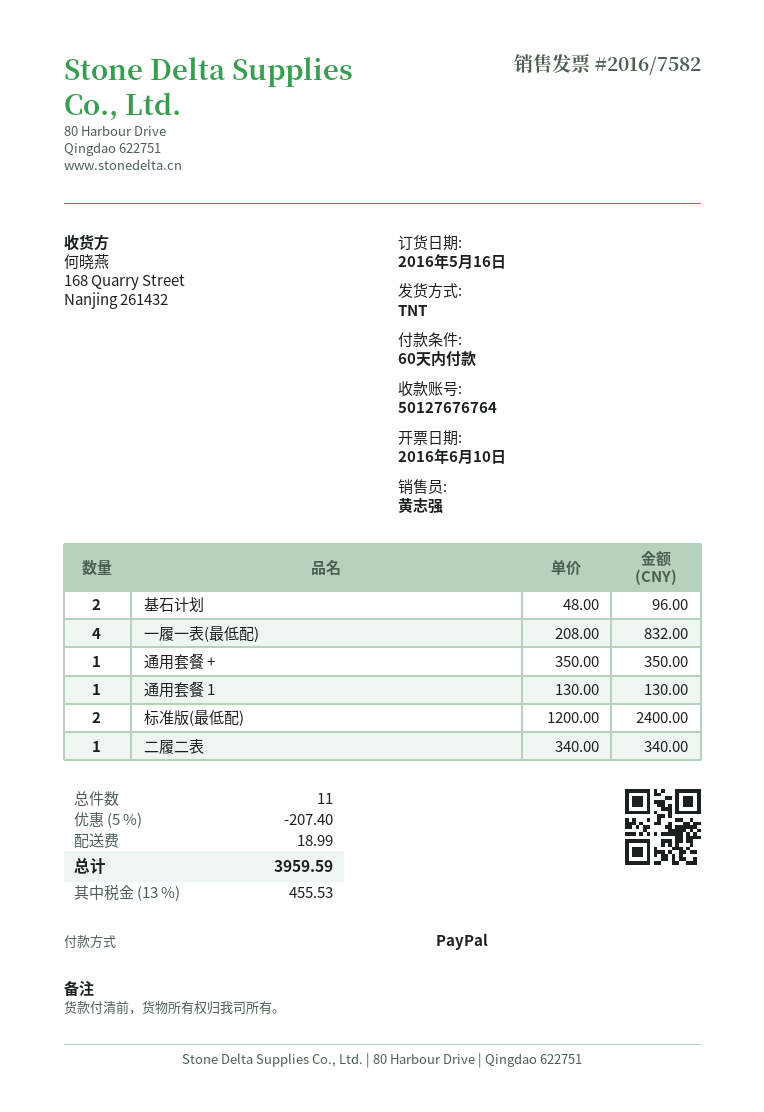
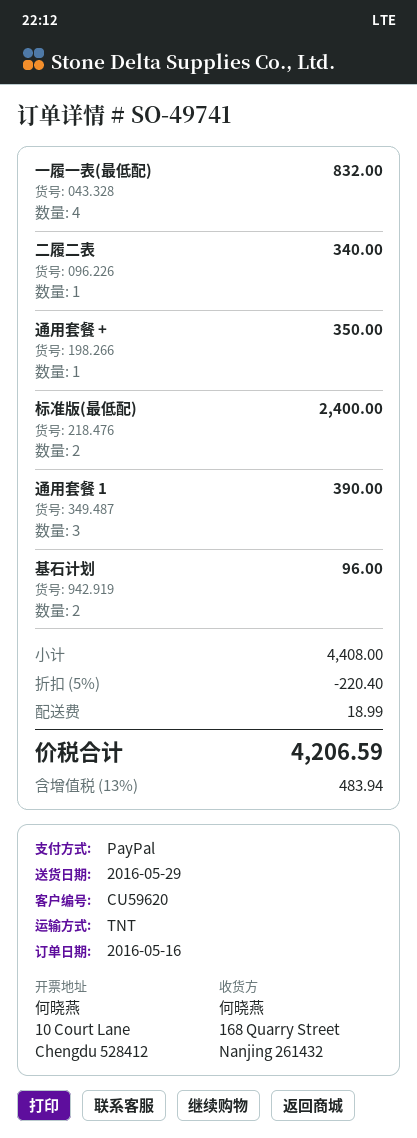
通用套餐 1: 1 for 130.00 -> 3 for 390.00
discount: 5% = 207.40 -> 5% = 220.40
tax: 13% = 455.53 -> 13% = 483.94
total: 3959.59 -> 4206.59

